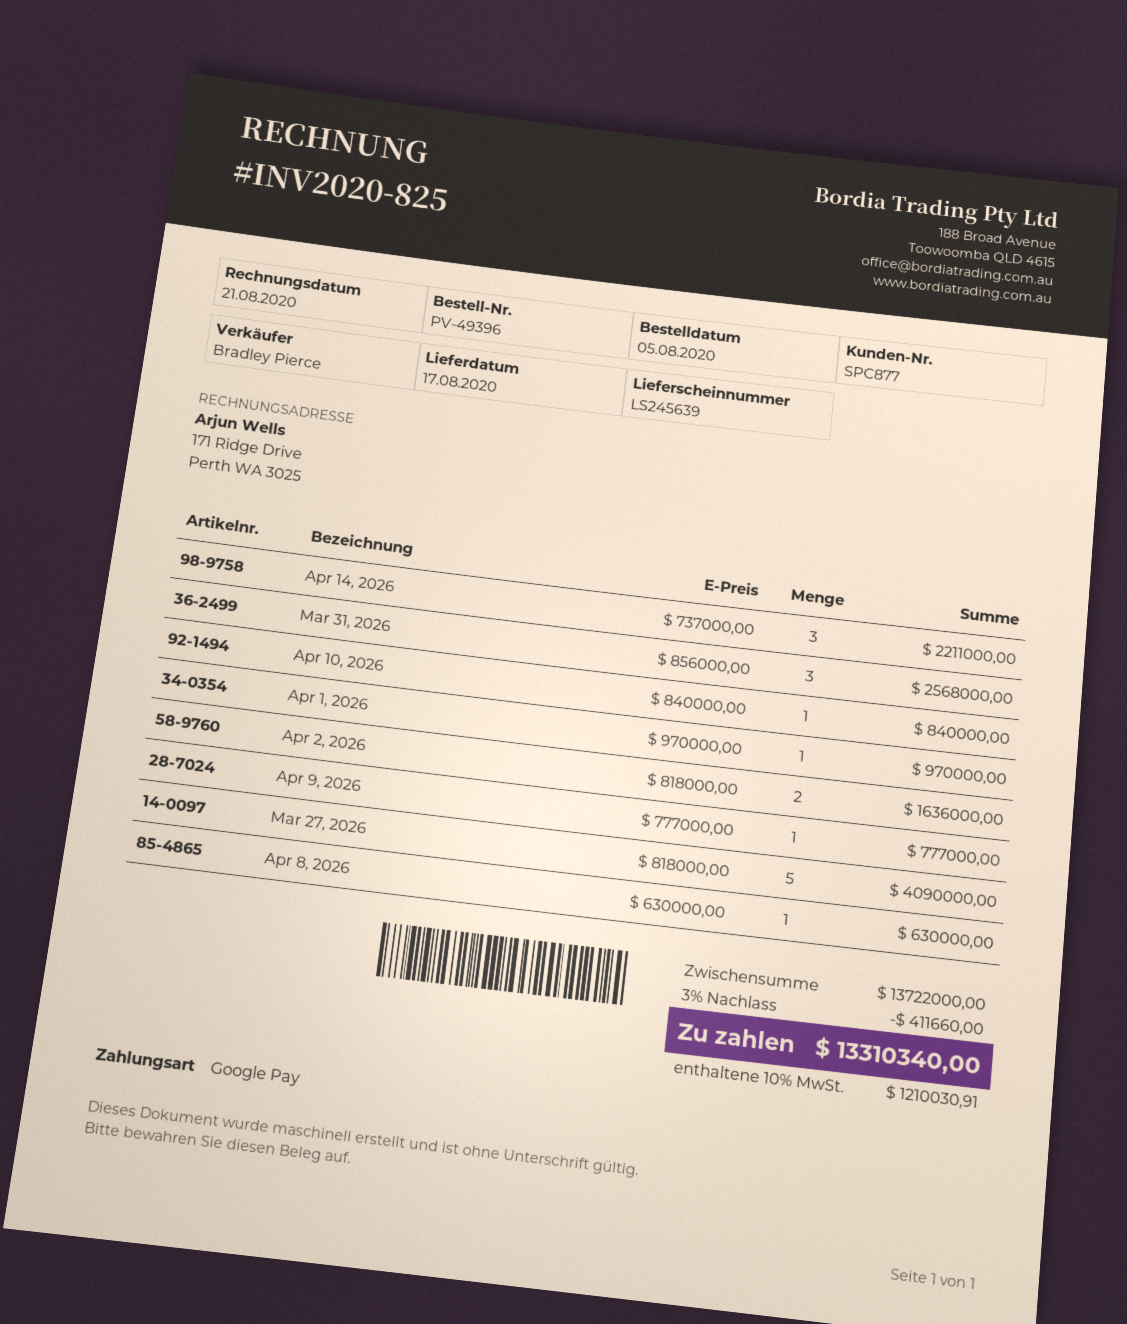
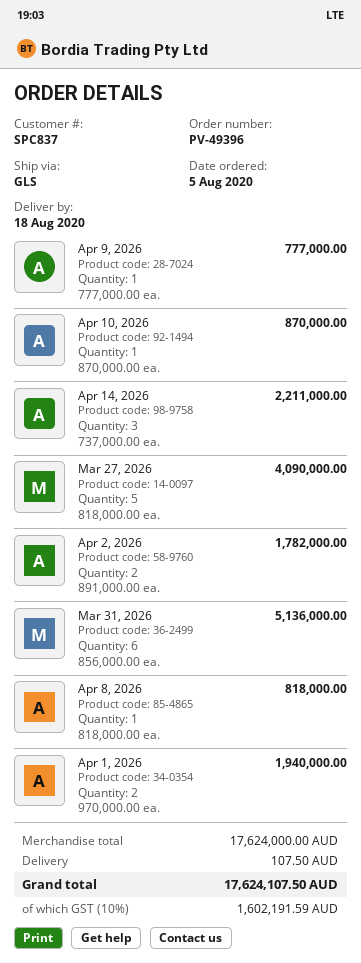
delivery date: 2020-08-17 -> 2020-08-18
customer number: SPC877 -> SPC837
Mar 31, 2026: 3 x 856000.00 = 2568000.00 -> 6 x 856000.00 = 5136000.00
Apr 10, 2026: 1 x 840000.00 = 840000.00 -> 1 x 870000.00 = 870000.00
Apr 1, 2026: 1 x 970000.00 = 970000.00 -> 2 x 970000.00 = 1940000.00
Apr 2, 2026: 2 x 818000.00 = 1636000.00 -> 2 x 891000.00 = 1782000.00
Apr 8, 2026: 1 x 630000.00 = 630000.00 -> 1 x 818000.00 = 818000.00
subtotal: 13722000.00 -> 17624000.00
discount: 3% = 411660.00 -> none
shipping: none -> 107.50
tax: 10% = 1210030.91 -> 10% = 1602191.59
total: 13310340.00 -> 17624107.50

